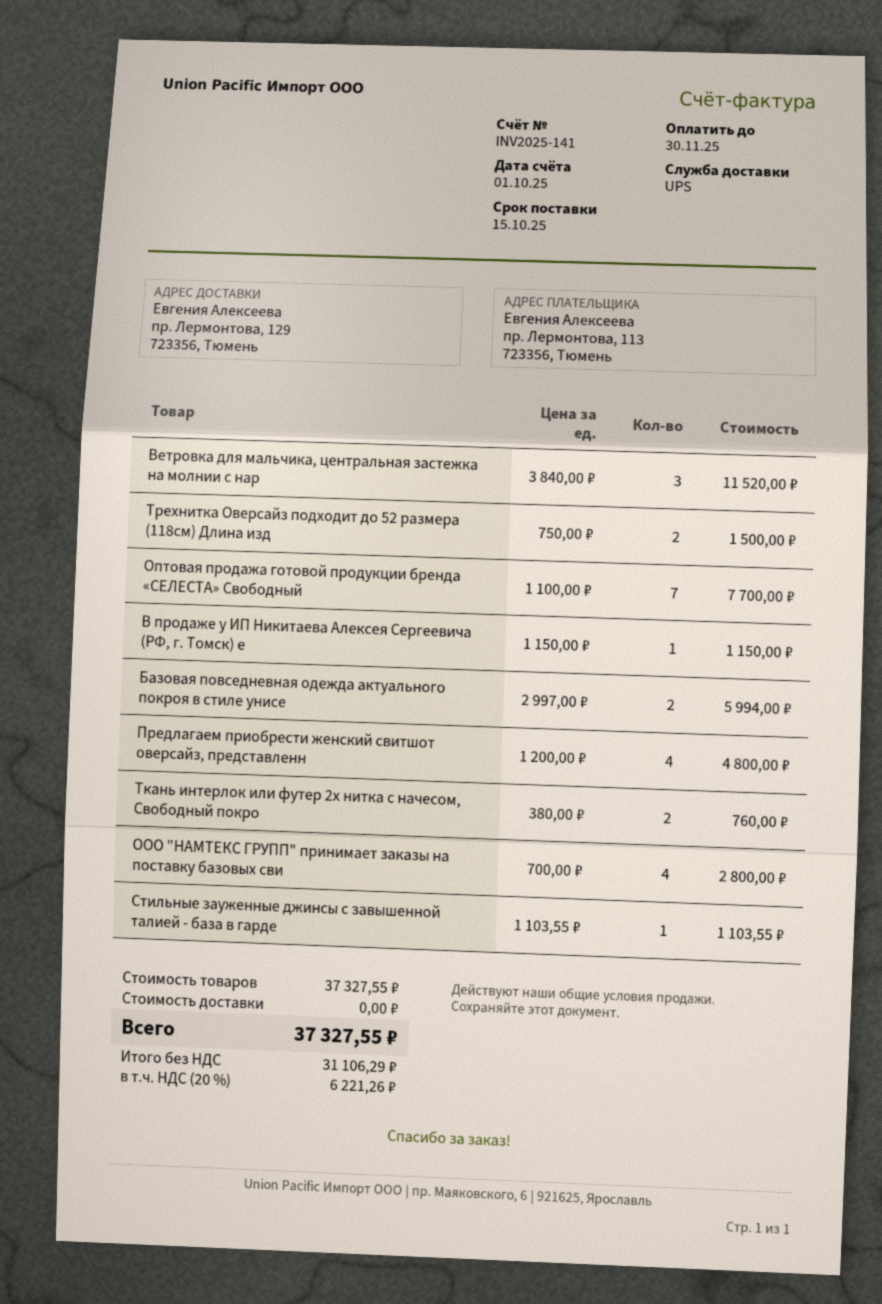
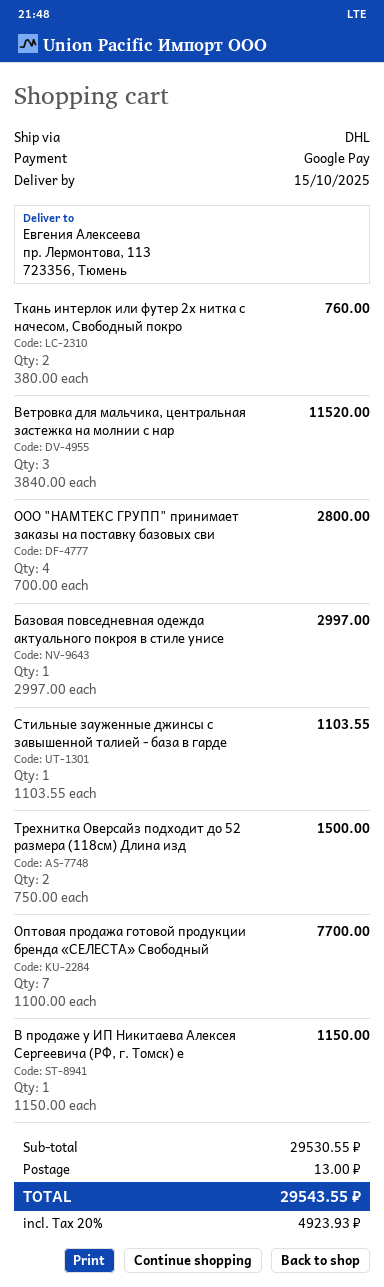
shipping method: UPS -> DHL
ship to: пр. Лермонтова, 129, 723356, Тюмень -> пр. Лермонтова, 113, 723356, Тюмень
Базовая повседневная одежда актуального покроя в стиле унисе: 2 x 2997.00 = 5994.00 -> 1 x 2997.00 = 2997.00
Предлагаем приобрести женский свитшот оверсайз, представленн: 4 x 1200.00 = 4800.00 -> none
subtotal: 37327.55 -> 29530.55
shipping: 0.00 -> 13.00
tax: 20% = 6221.26 -> 20% = 4923.93
total: 37327.55 -> 29543.55

